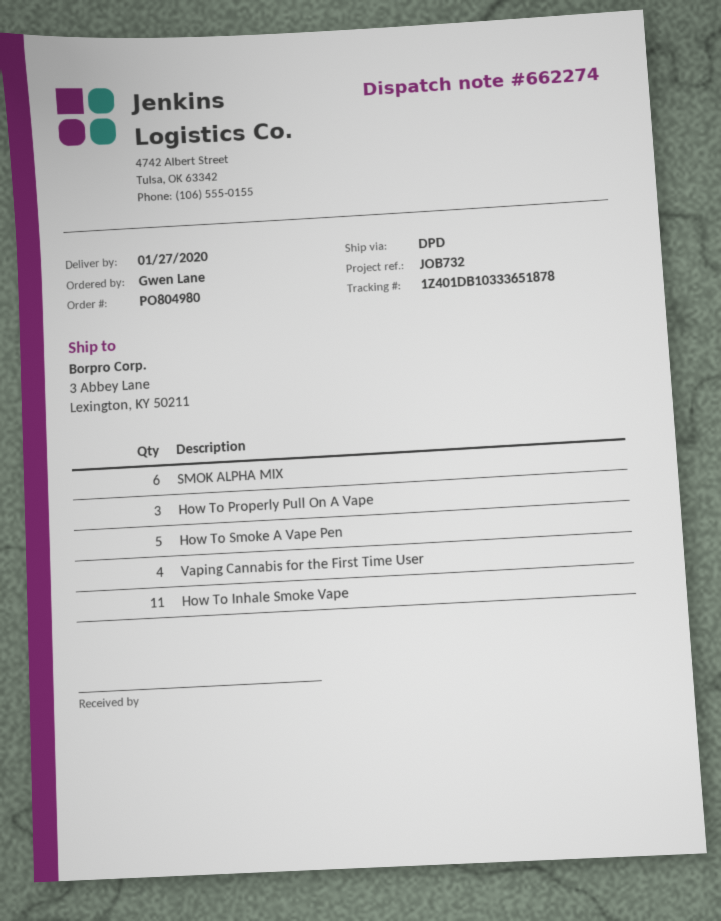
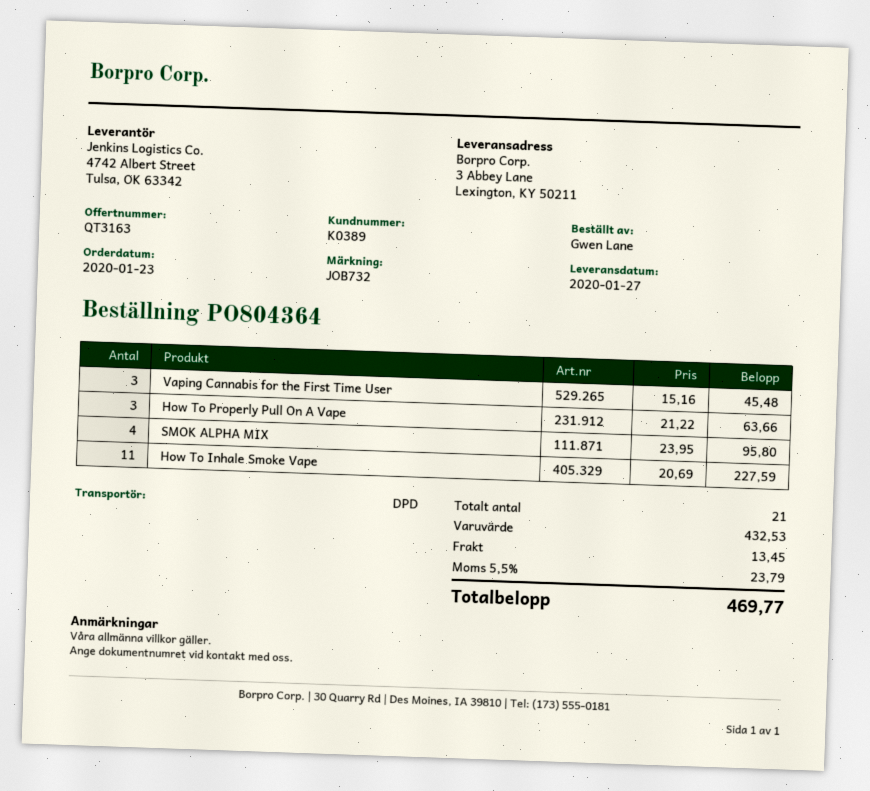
order number: PO804980 -> PO804364
SMOK ALPHA MIX: 6 -> 4
How To Smoke A Vape Pen: 5 -> none
Vaping Cannabis for the First Time User: 4 -> 3

